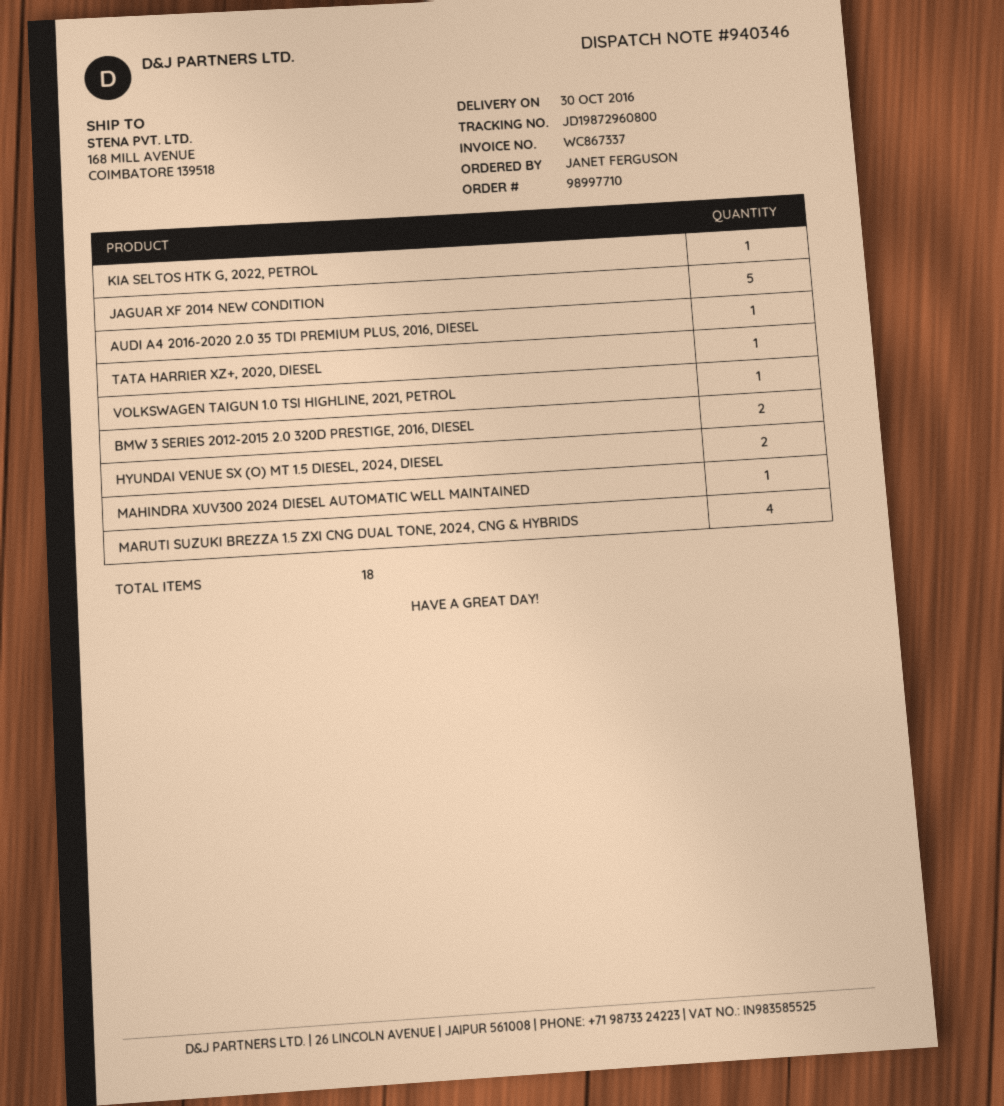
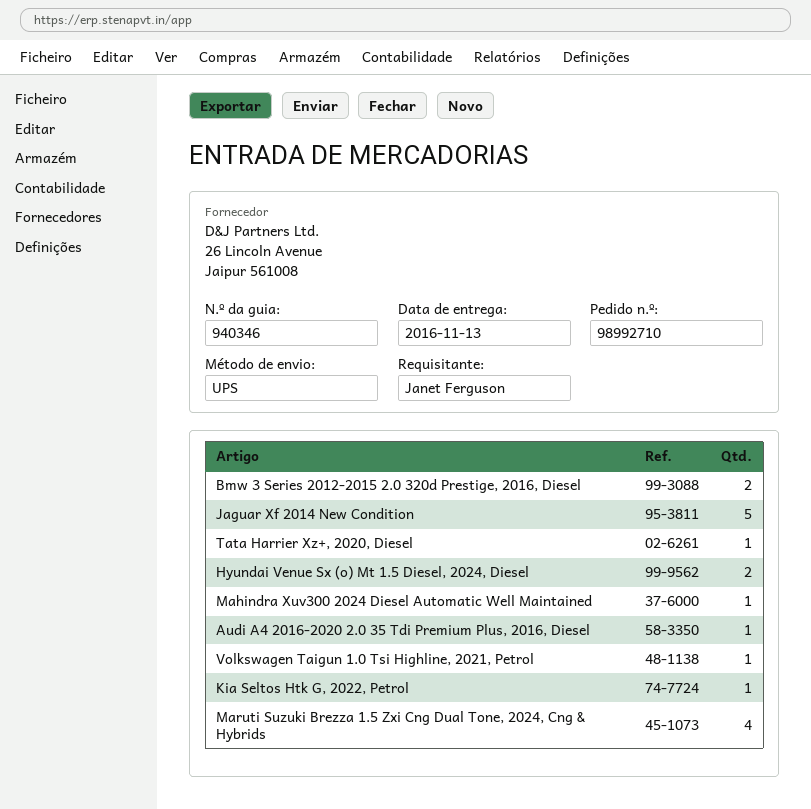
order number: 98997710 -> 98992710
delivery date: 2016-10-30 -> 2016-11-13

